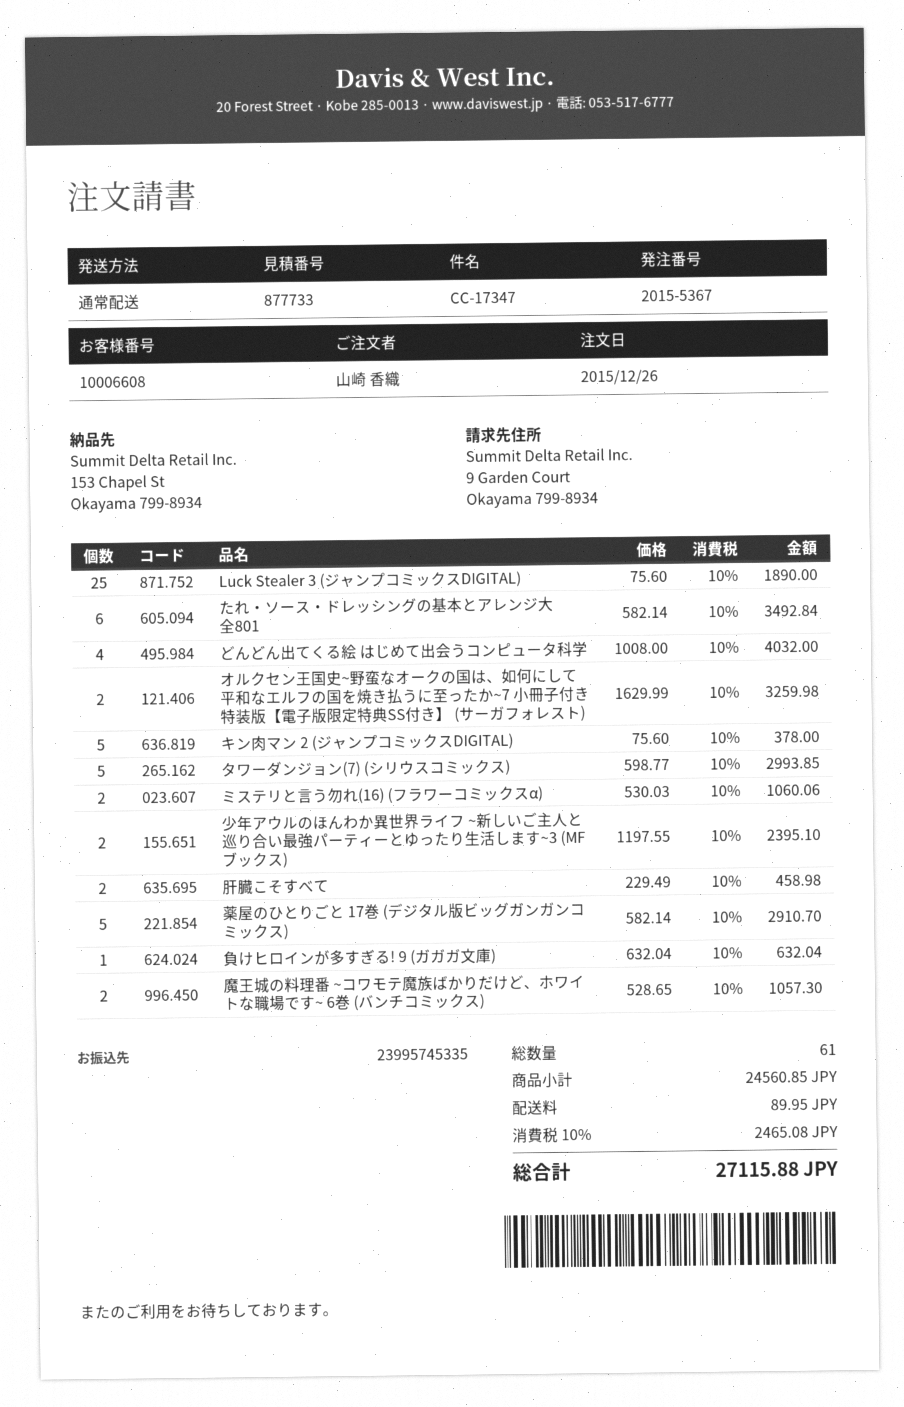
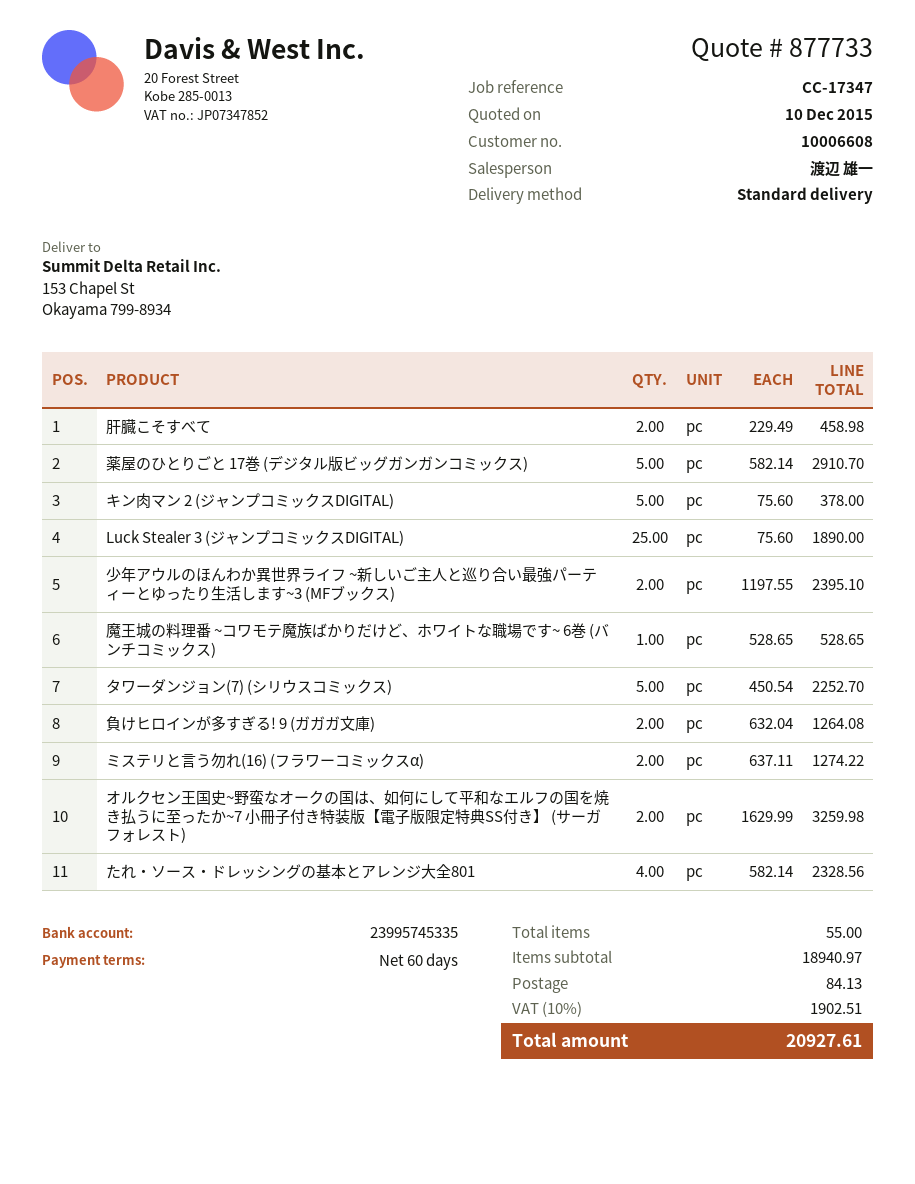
たれ・ソース・ドレッシングの基本とアレンジ大全801: 6 x 582.14 = 3492.84 -> 4 x 582.14 = 2328.56
どんどん出てくる絵 はじめて出会うコンピュータ科学: 4 x 1008.00 = 4032.00 -> none
タワーダンジョン(7) (シリウスコミックス): 5 x 598.77 = 2993.85 -> 5 x 450.54 = 2252.70
ミステリと言う勿れ(16) (フラワーコミックスα): 2 x 530.03 = 1060.06 -> 2 x 637.11 = 1274.22
負けヒロインが多すぎる! 9 (ガガガ文庫): 1 x 632.04 = 632.04 -> 2 x 632.04 = 1264.08
魔王城の料理番 ~コワモテ魔族ばかりだけど、ホワイトな職場です~ 6巻 (バンチコミックス): 2 x 528.65 = 1057.30 -> 1 x 528.65 = 528.65
total quantity: 61 -> 55
subtotal: 24560.85 -> 18940.97
shipping: 89.95 -> 84.13
tax: 10% = 2465.08 -> 10% = 1902.51
total: 27115.88 -> 20927.61

